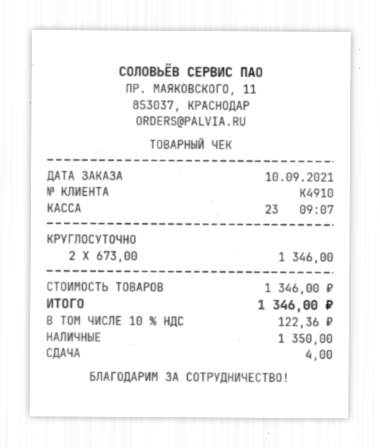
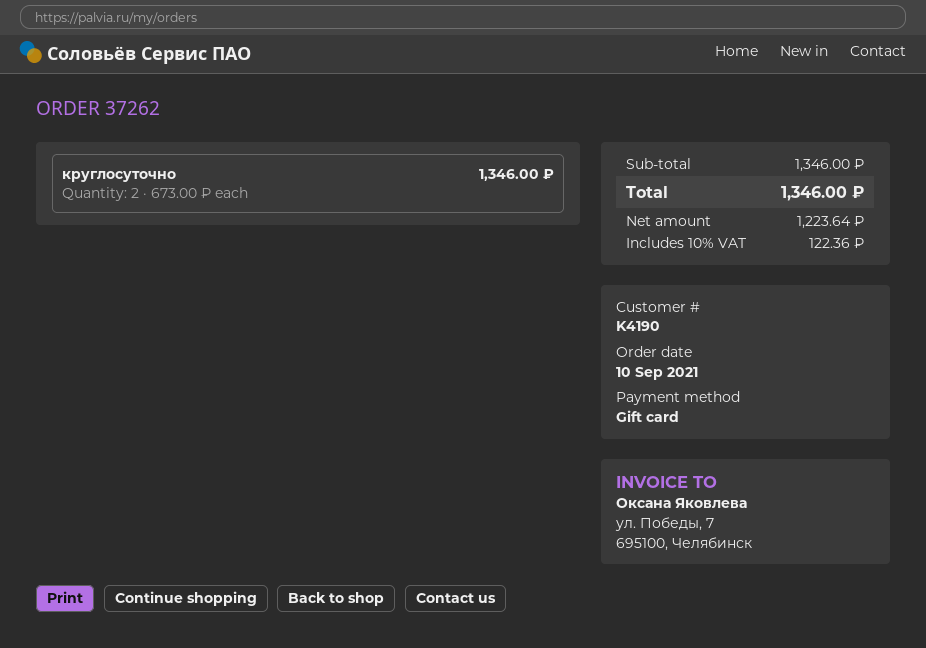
customer number: K4910 -> K4190
payment method: cash -> gift card

